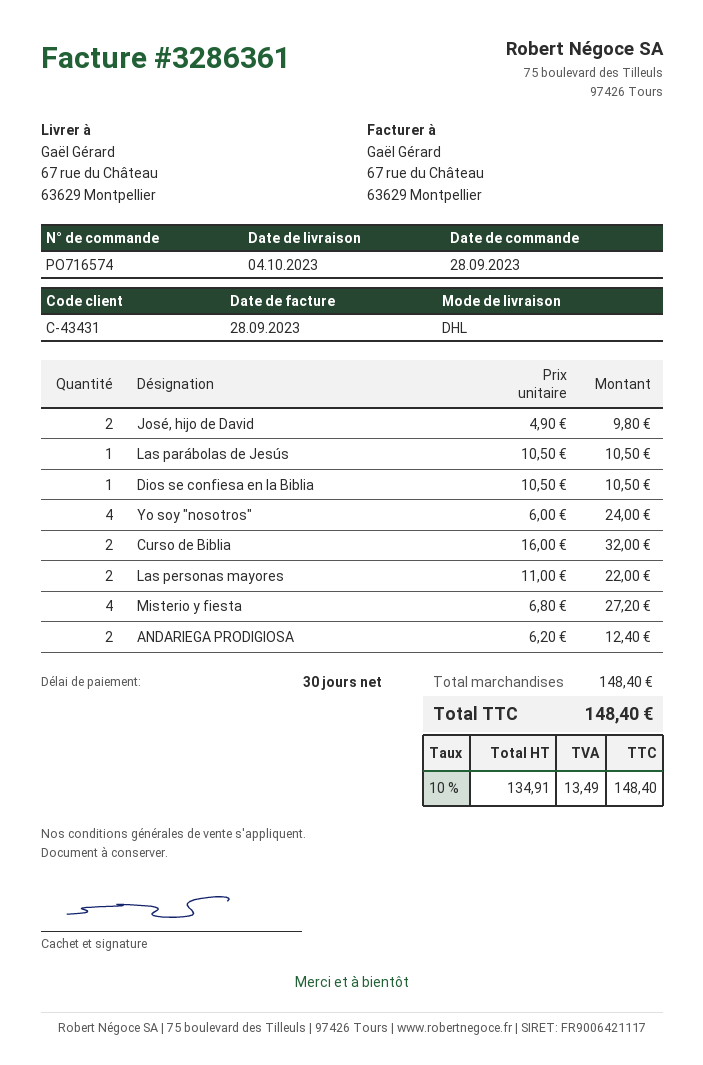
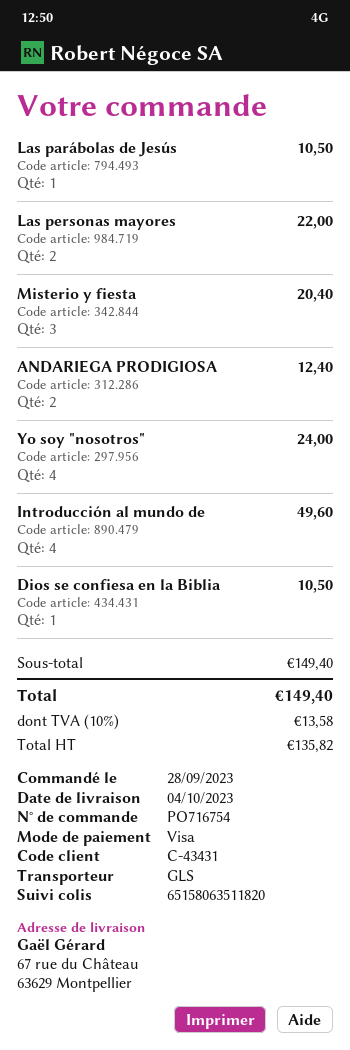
order number: PO716574 -> PO716754
shipping method: DHL -> GLS
José, hijo de David: 2 for 9.80 -> none
Curso de Biblia: 2 for 32.00 -> none
Misterio y fiesta: 4 for 27.20 -> 3 for 20.40
Introducción al mundo de: none -> 4 for 49.60
subtotal: 148.40 -> 149.40
net: 134.91 -> 135.82
tax: 10% = 13.49 -> 10% = 13.58
total: 148.40 -> 149.40

